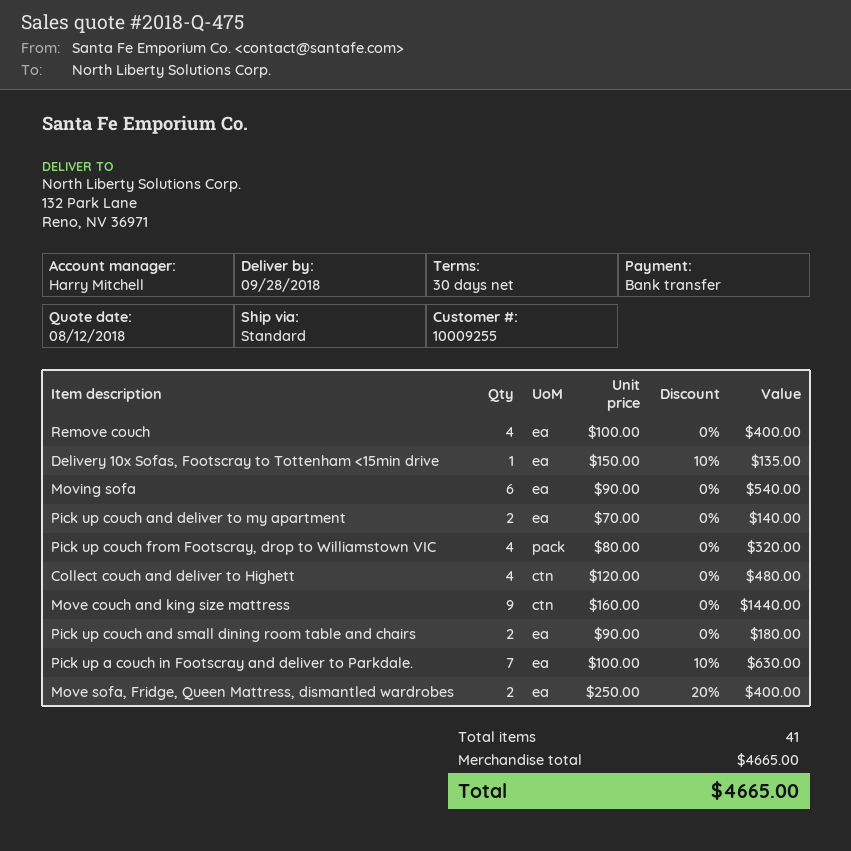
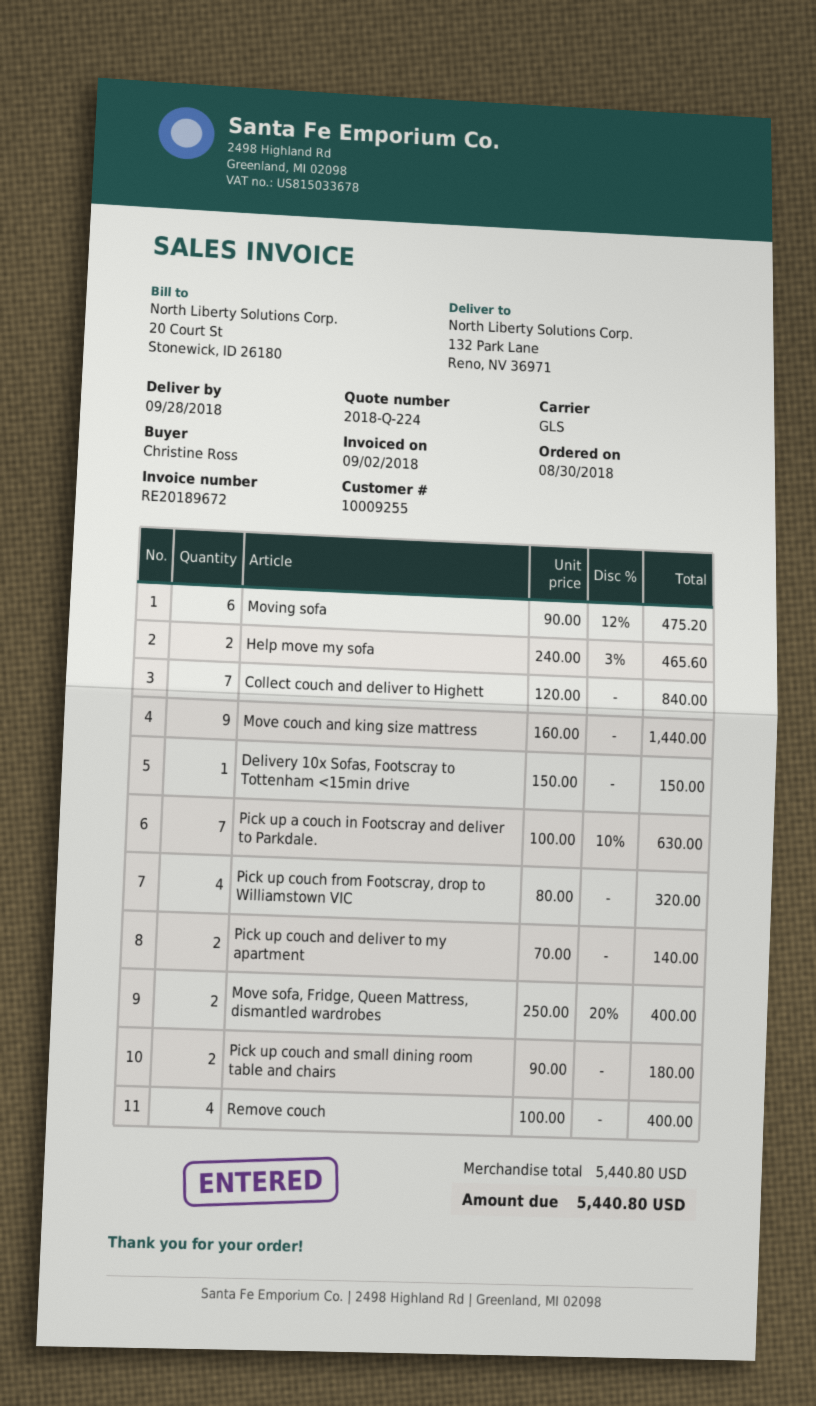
quote number: 2018-Q-475 -> 2018-Q-224
shipping method: standard -> GLS
Delivery 10x Sofas, Footscray to Tottenham <15min drive: 1 x 150.00 - 10% = 135.00 -> 1 x 150.00 = 150.00
Moving sofa: 6 x 90.00 = 540.00 -> 6 x 90.00 - 12% = 475.20
Collect couch and deliver to Highett: 4 x 120.00 = 480.00 -> 7 x 120.00 = 840.00
Help move my sofa: none -> 2 x 240.00 - 3% = 465.60
subtotal: 4665.00 -> 5440.80
total: 4665.00 -> 5440.80

